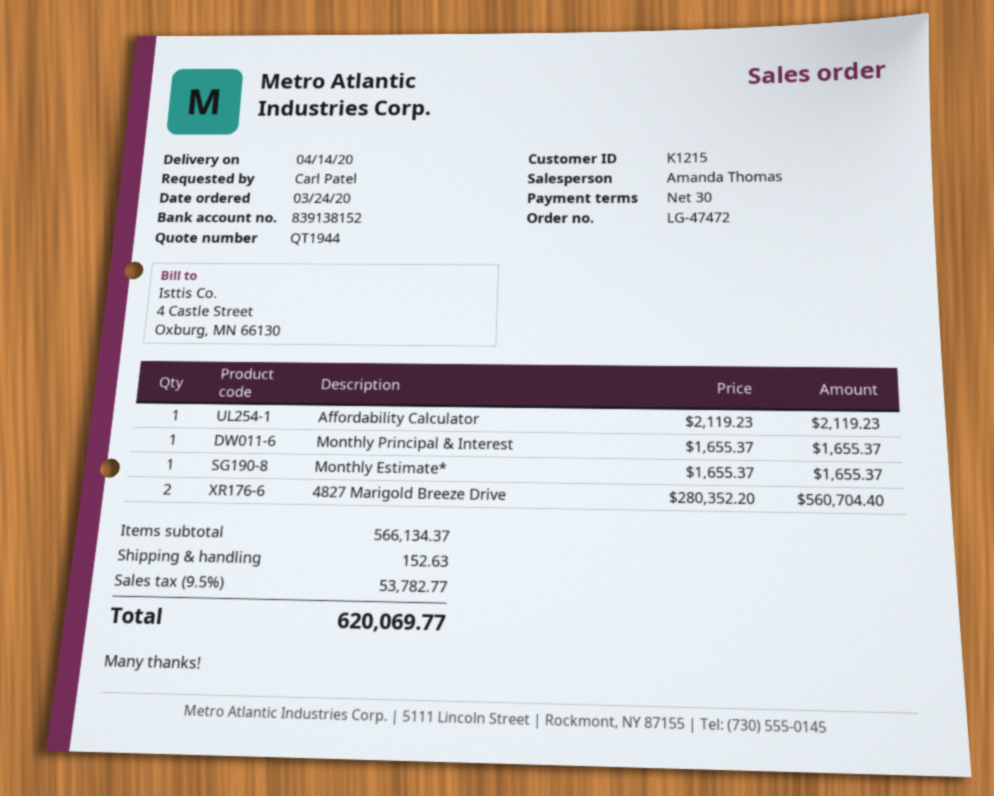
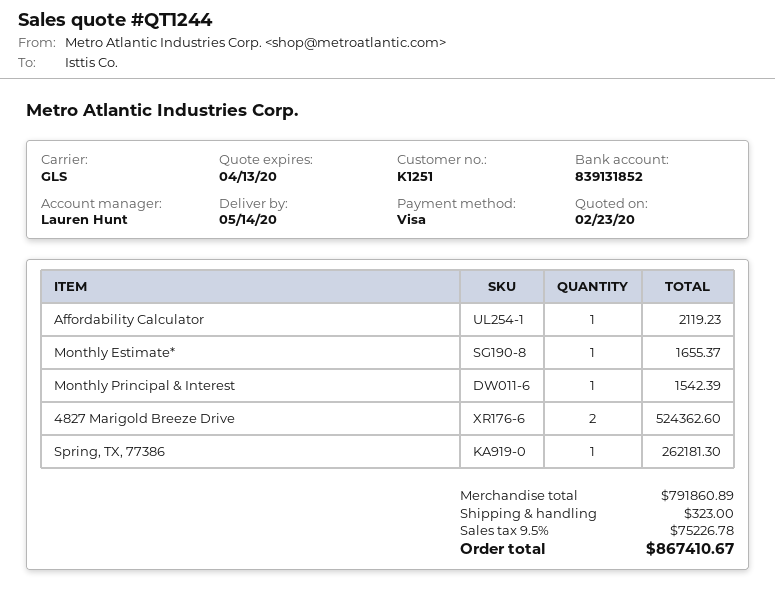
quote number: QT1944 -> QT1244
delivery date: 2020-04-14 -> 2020-05-14
customer number: K1215 -> K1251
sales rep: Amanda Thomas -> Lauren Hunt
bank account: 839138152 -> 839131852
Monthly Principal & Interest: 1 for 1655.37 -> 1 for 1542.39
4827 Marigold Breeze Drive: 2 for 560704.40 -> 2 for 524362.60
Spring, TX, 77386: none -> 1 for 262181.30
subtotal: 566134.37 -> 791860.89
shipping: 152.63 -> 323.00
tax: 9.5% = 53782.77 -> 9.5% = 75226.78
total: 620069.77 -> 867410.67

